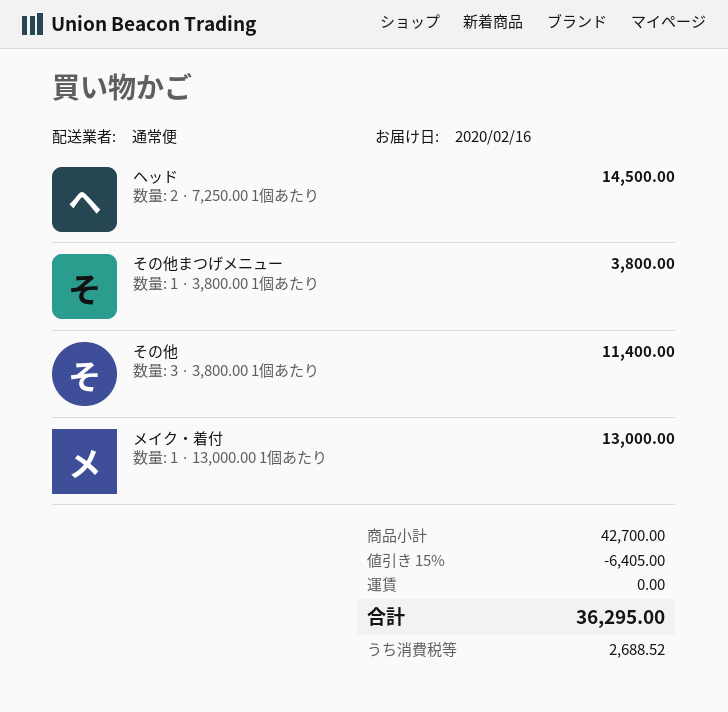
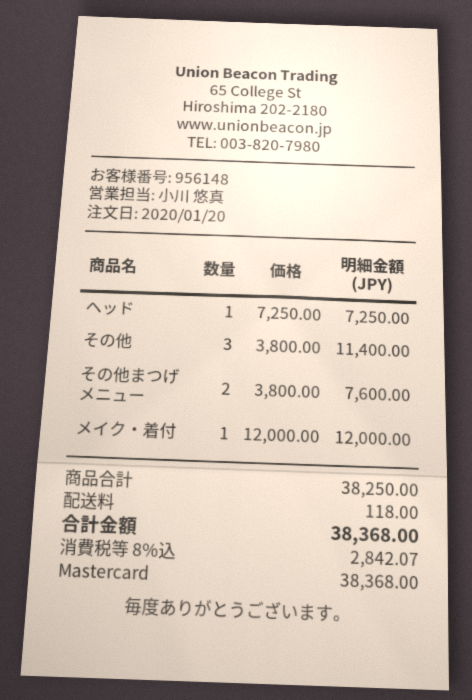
ヘッド: 2 x 7250.00 = 14500.00 -> 1 x 7250.00 = 7250.00
その他まつげメニュー: 1 x 3800.00 = 3800.00 -> 2 x 3800.00 = 7600.00
メイク・着付: 1 x 13000.00 = 13000.00 -> 1 x 12000.00 = 12000.00
subtotal: 42700.00 -> 38250.00
discount: 15% = 6405.00 -> none
shipping: 0.00 -> 118.00
tax: 2688.52 -> 2842.07
total: 36295.00 -> 38368.00

